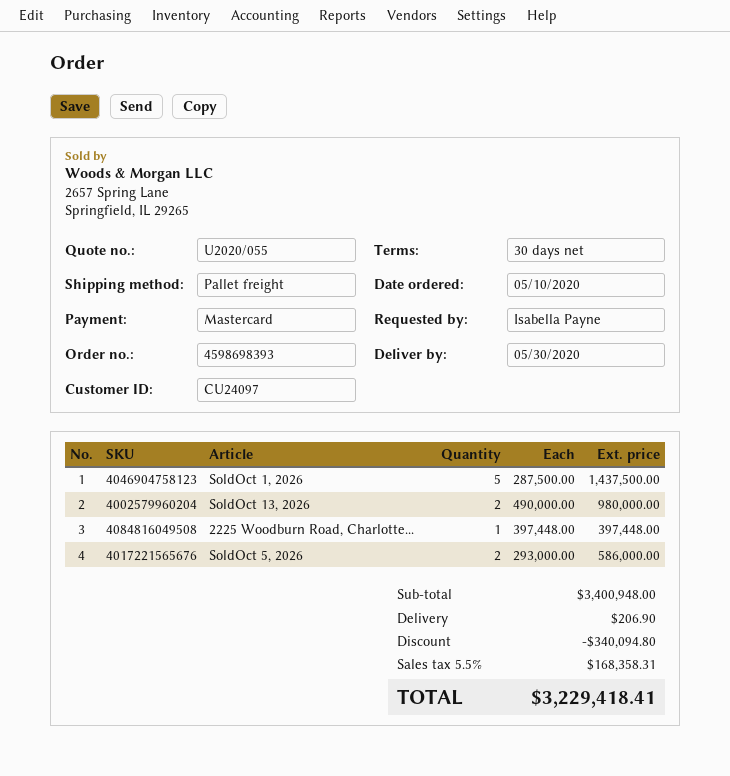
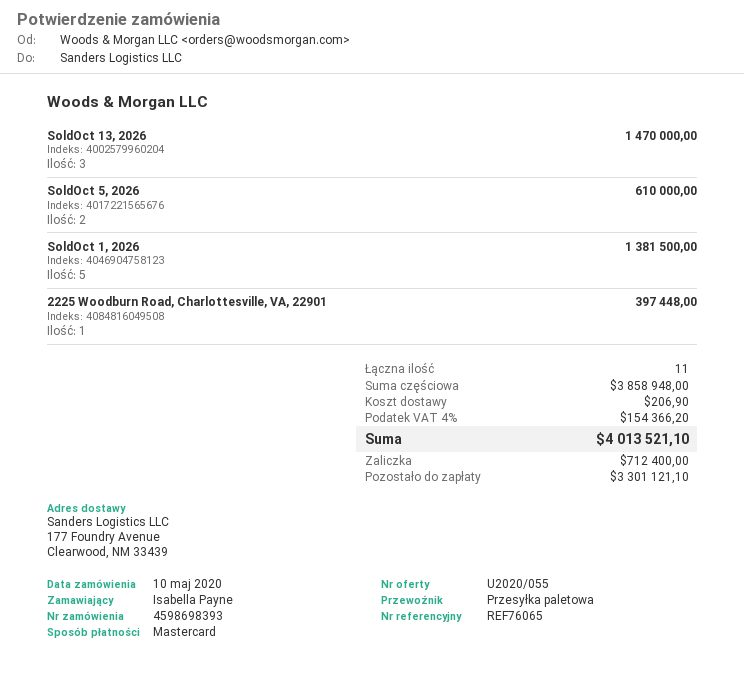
SoldOct 1, 2026: 5 for 1437500.00 -> 5 for 1381500.00
SoldOct 13, 2026: 2 for 980000.00 -> 3 for 1470000.00
SoldOct 5, 2026: 2 for 586000.00 -> 2 for 610000.00
subtotal: 3400948.00 -> 3858948.00
discount: 340094.80 -> none
tax: 5.5% = 168358.31 -> 4% = 154366.20
total: 3229418.41 -> 4013521.10

